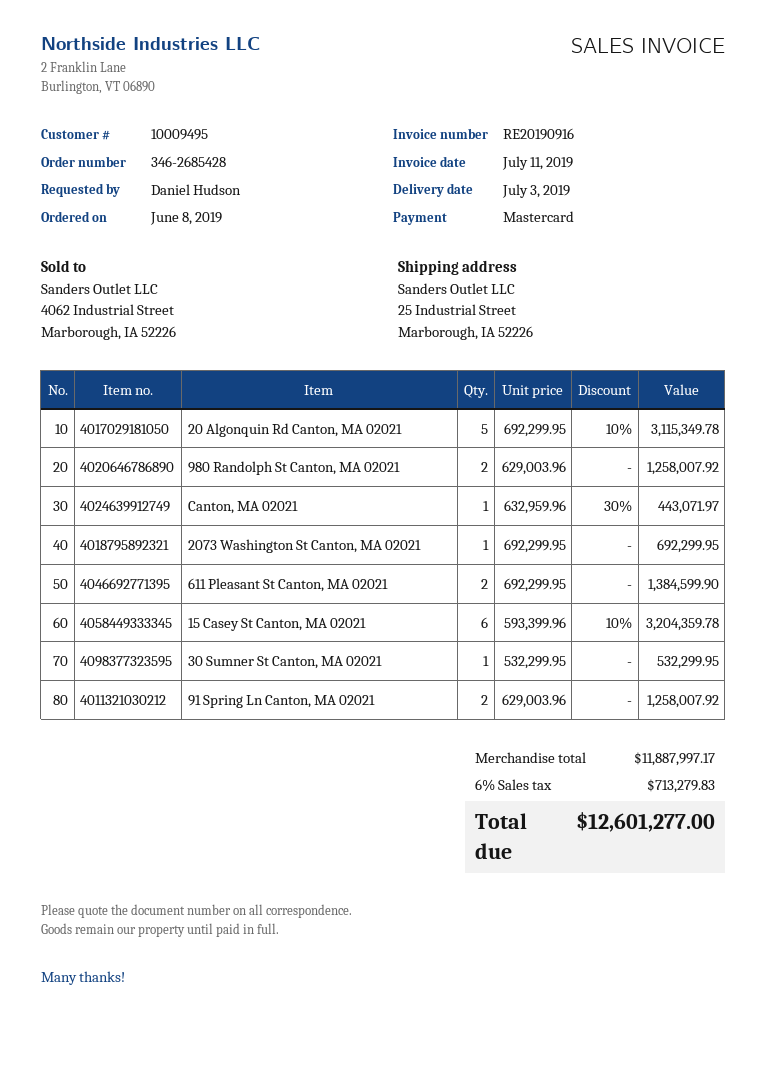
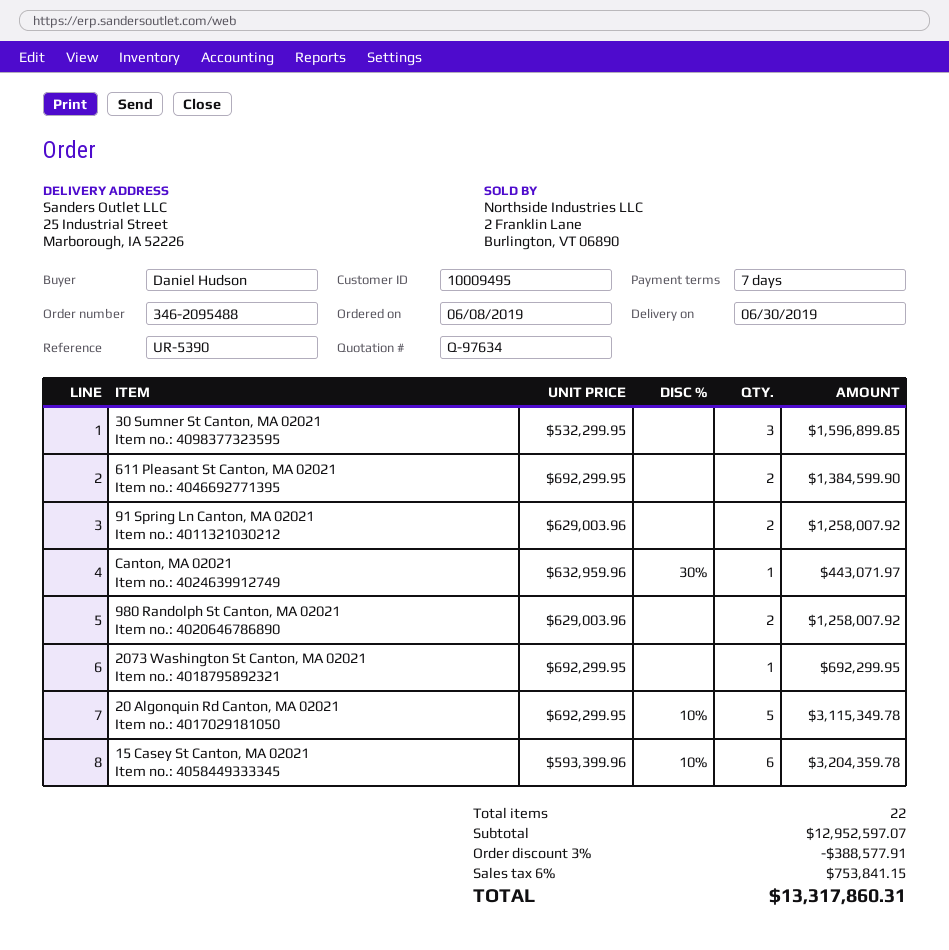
order number: 346-2685428 -> 346-2095488
delivery date: 2019-07-03 -> 2019-06-30
30 Sumner St Canton, MA 02021: 1 x 532299.95 = 532299.95 -> 3 x 532299.95 = 1596899.85
subtotal: 11887997.17 -> 12952597.07
discount: none -> 3% = 388577.91
tax: 6% = 713279.83 -> 6% = 753841.15
total: 12601277.00 -> 13317860.31

